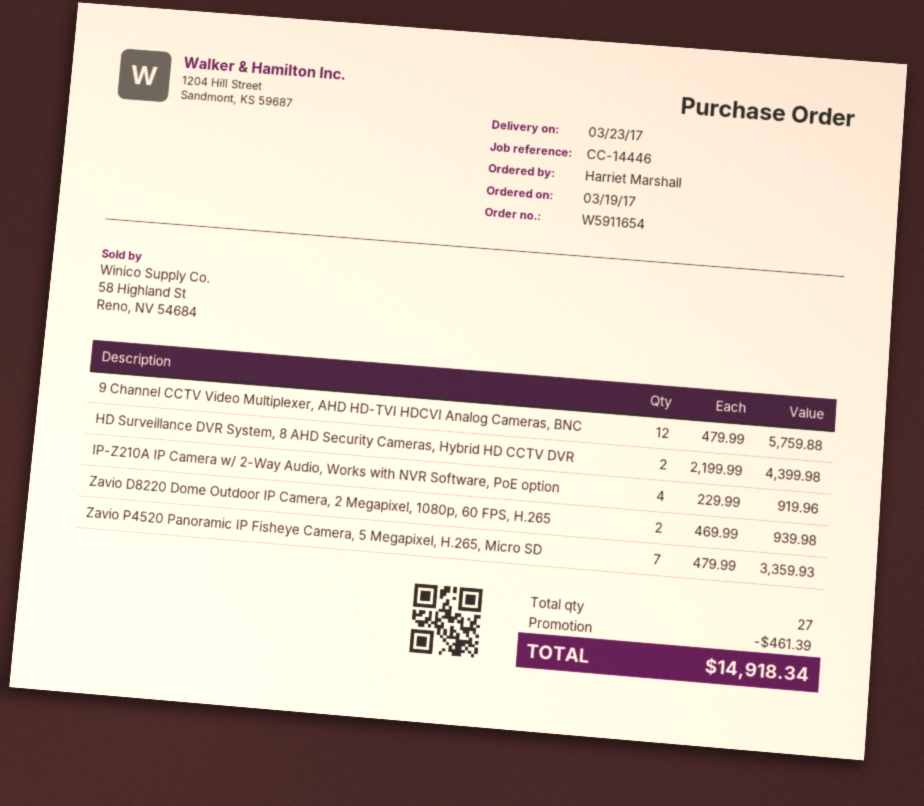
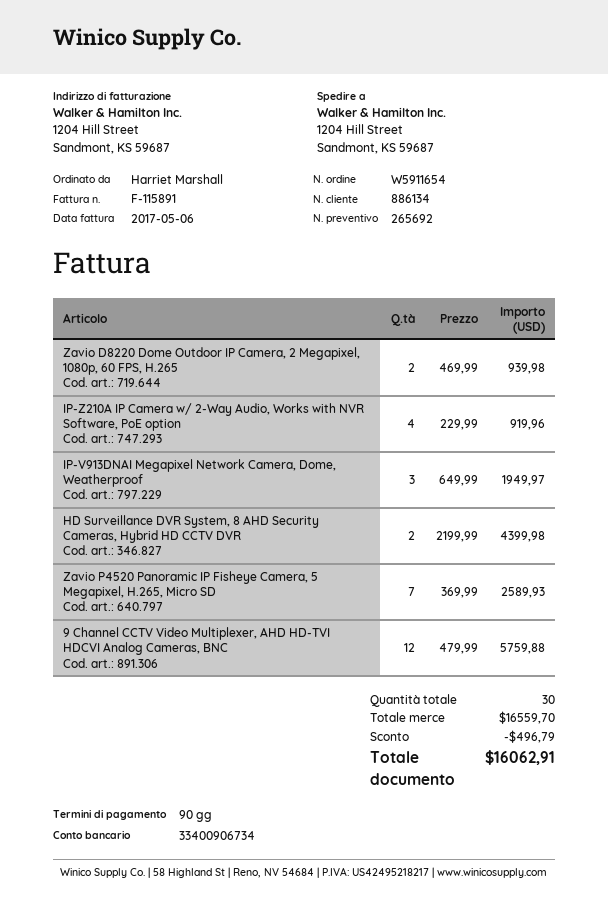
Zavio P4520 Panoramic IP Fisheye Camera, 5 Megapixel, H.265, Micro SD: 7 x 479.99 = 3359.93 -> 7 x 369.99 = 2589.93
IP-V913DNAI Megapixel Network Camera, Dome, Weatherproof: none -> 3 x 649.99 = 1949.97
total quantity: 27 -> 30
discount: 461.39 -> 496.79
total: 14918.34 -> 16062.91

